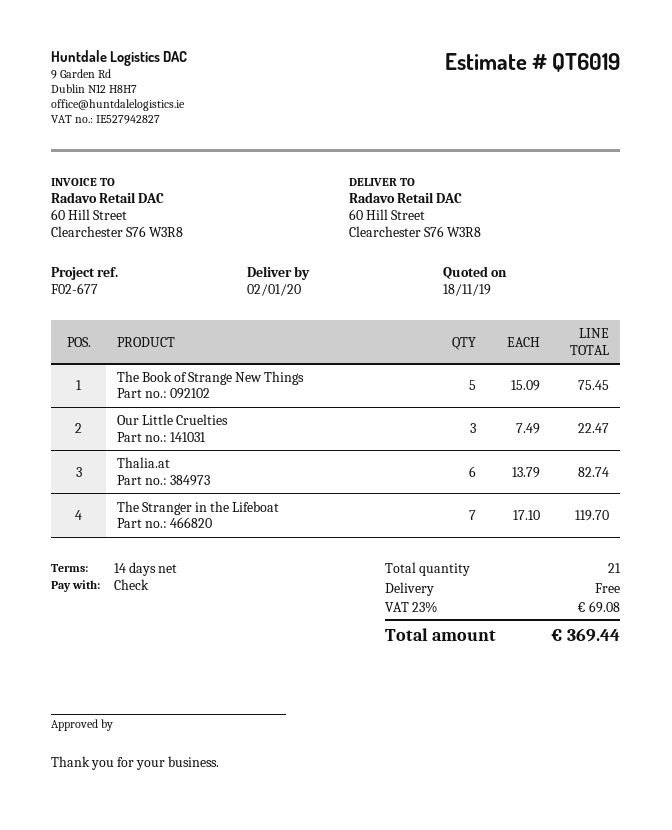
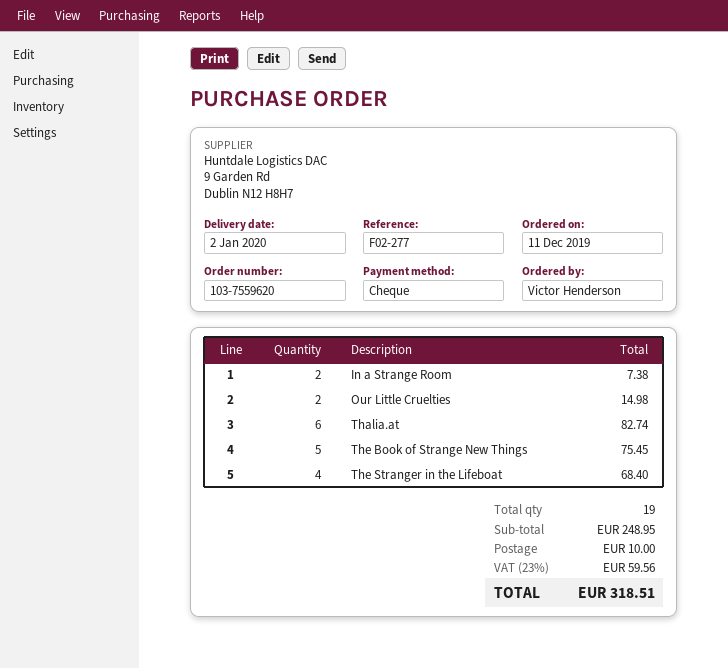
reference: F02-677 -> F02-277
Our Little Cruelties: 3 for 22.47 -> 2 for 14.98
The Stranger in the Lifeboat: 7 for 119.70 -> 4 for 68.40
In a Strange Room: none -> 2 for 7.38
total quantity: 21 -> 19
shipping: 0.00 -> 10.00
tax: 23% = 69.08 -> 23% = 59.56
total: 369.44 -> 318.51

